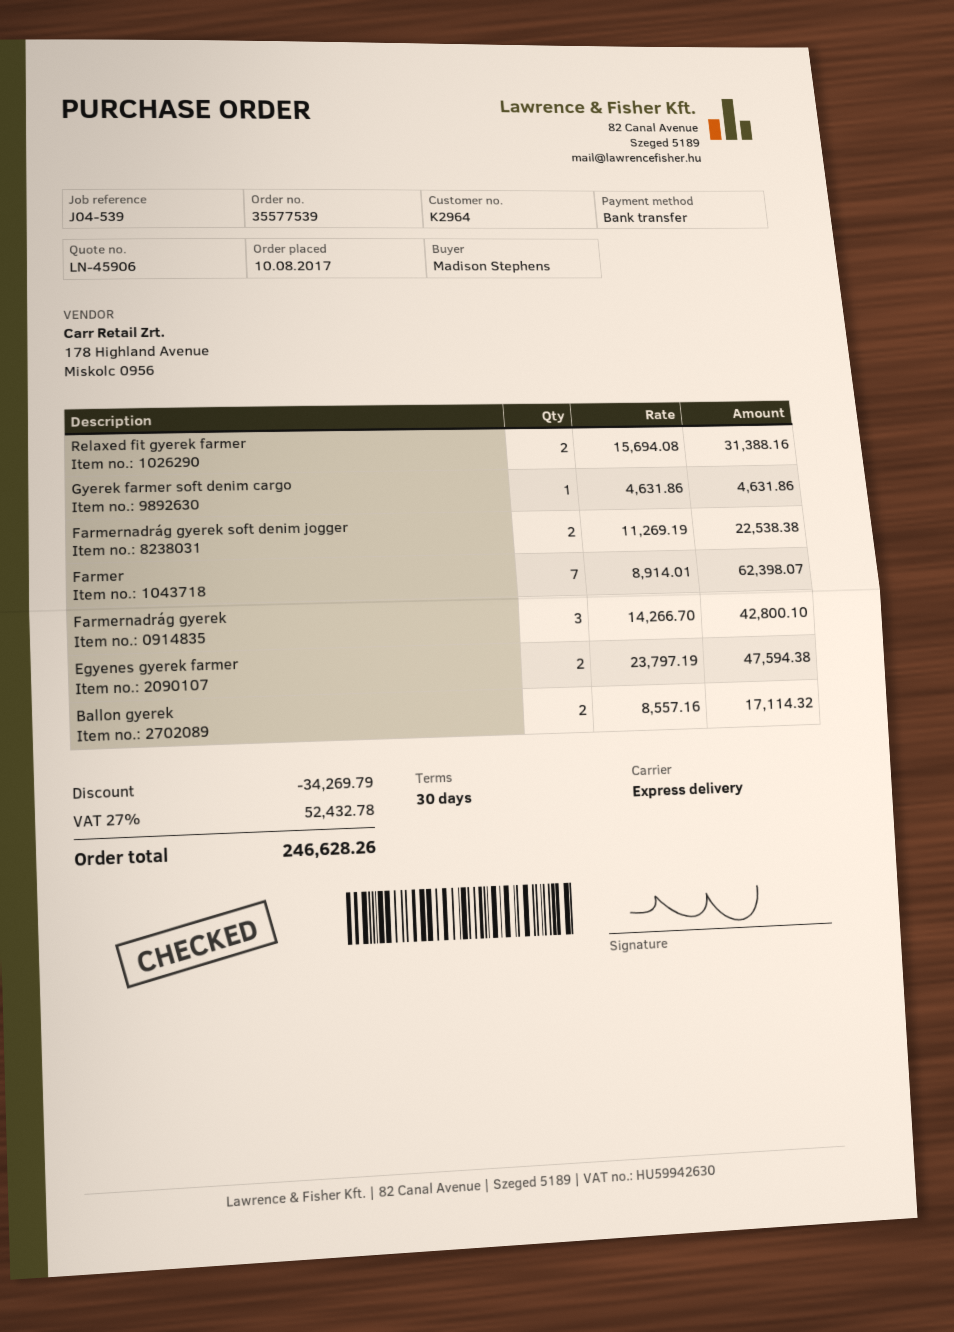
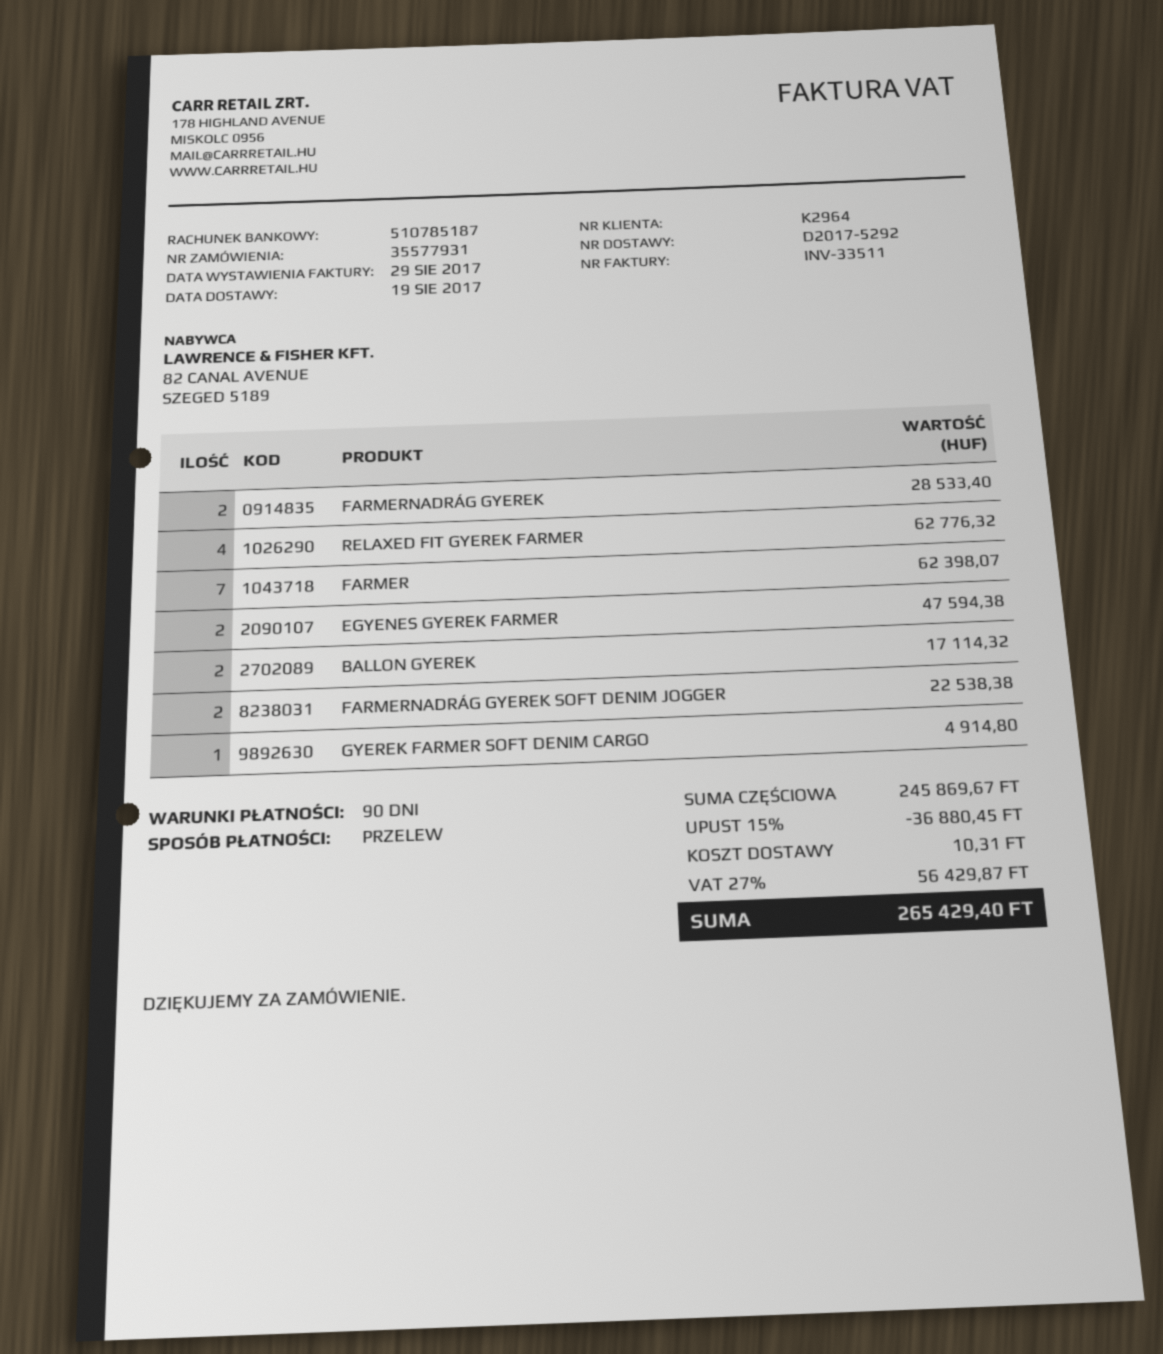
order number: 35577539 -> 35577931
payment terms: 30 days -> 90 days
Relaxed fit gyerek farmer: 2 for 31388.16 -> 4 for 62776.32
Gyerek farmer soft denim cargo: 1 for 4631.86 -> 1 for 4914.80
Farmernadrág gyerek: 3 for 42800.10 -> 2 for 28533.40
discount: 34269.79 -> 36880.45
shipping: none -> 10.31
tax: 27% = 52432.78 -> 27% = 56429.87
total: 246628.26 -> 265429.40

